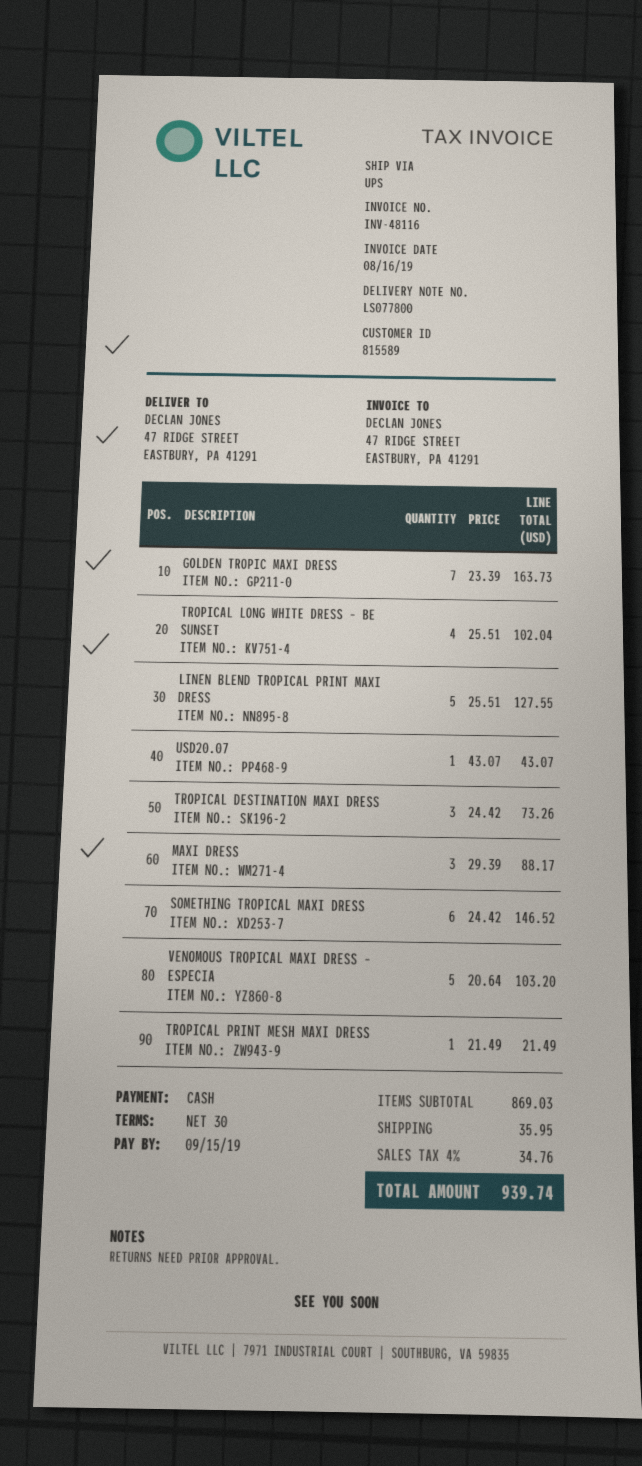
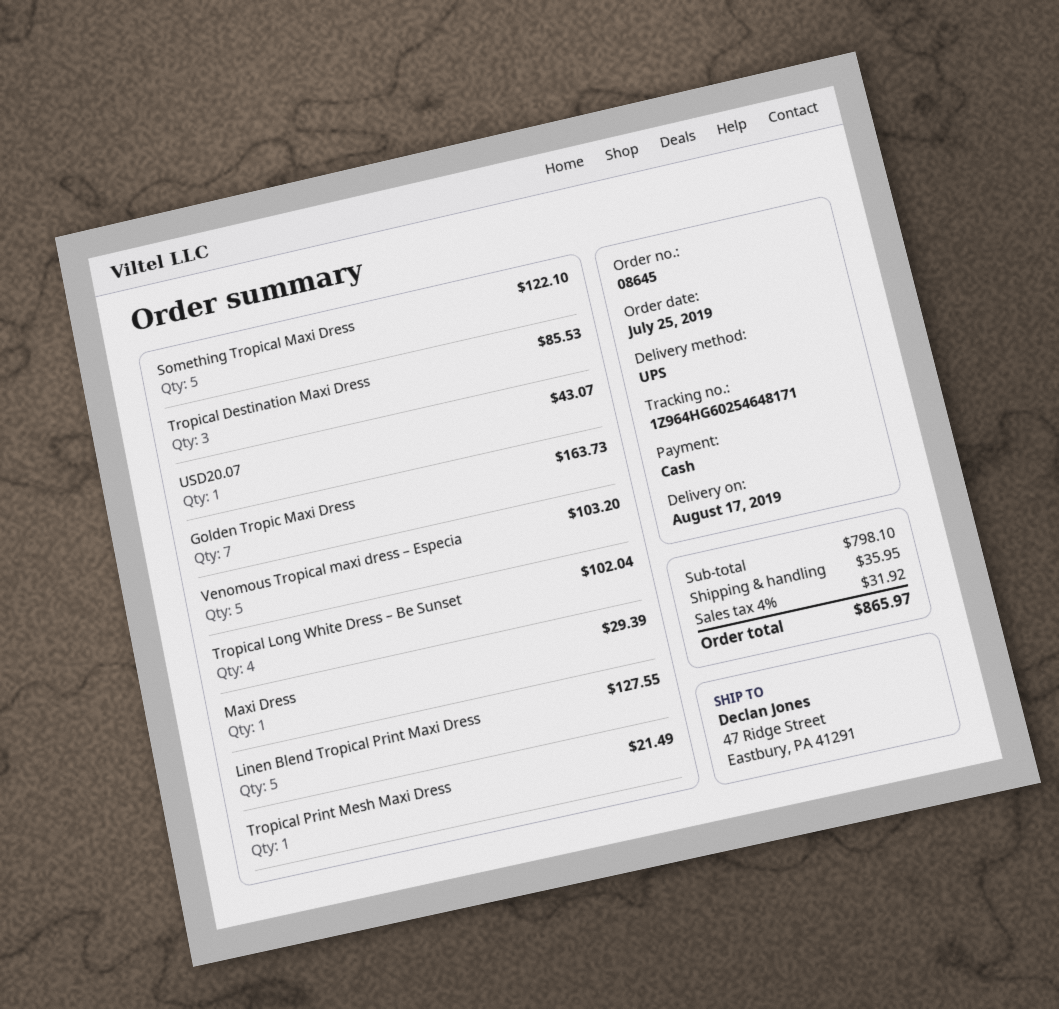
TROPICAL DESTINATION MAXI DRESS: 3 for 73.26 -> 3 for 85.53
MAXI DRESS: 3 for 88.17 -> 1 for 29.39
SOMETHING TROPICAL MAXI DRESS: 6 for 146.52 -> 5 for 122.10
subtotal: 869.03 -> 798.10
tax: 4% = 34.76 -> 4% = 31.92
total: 939.74 -> 865.97

